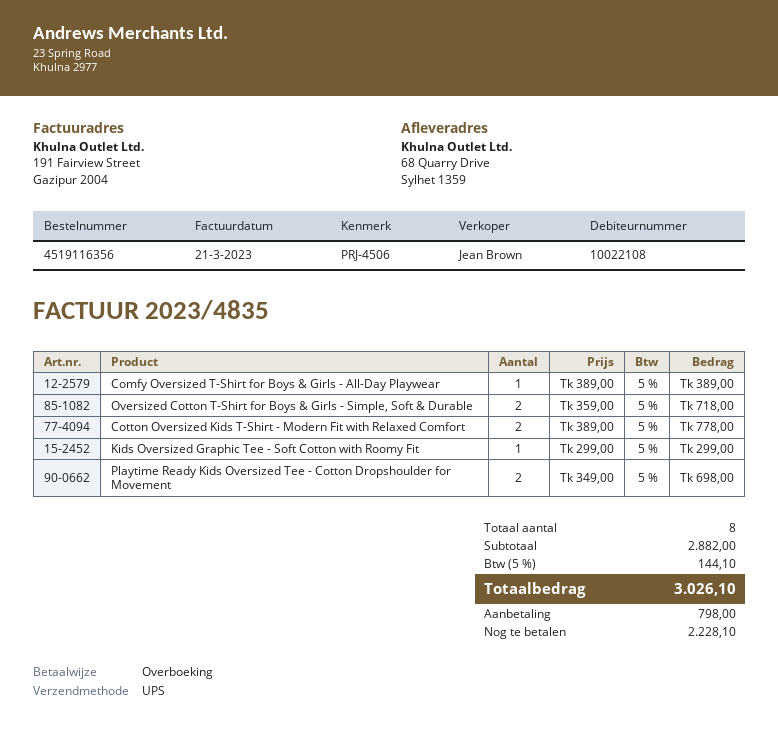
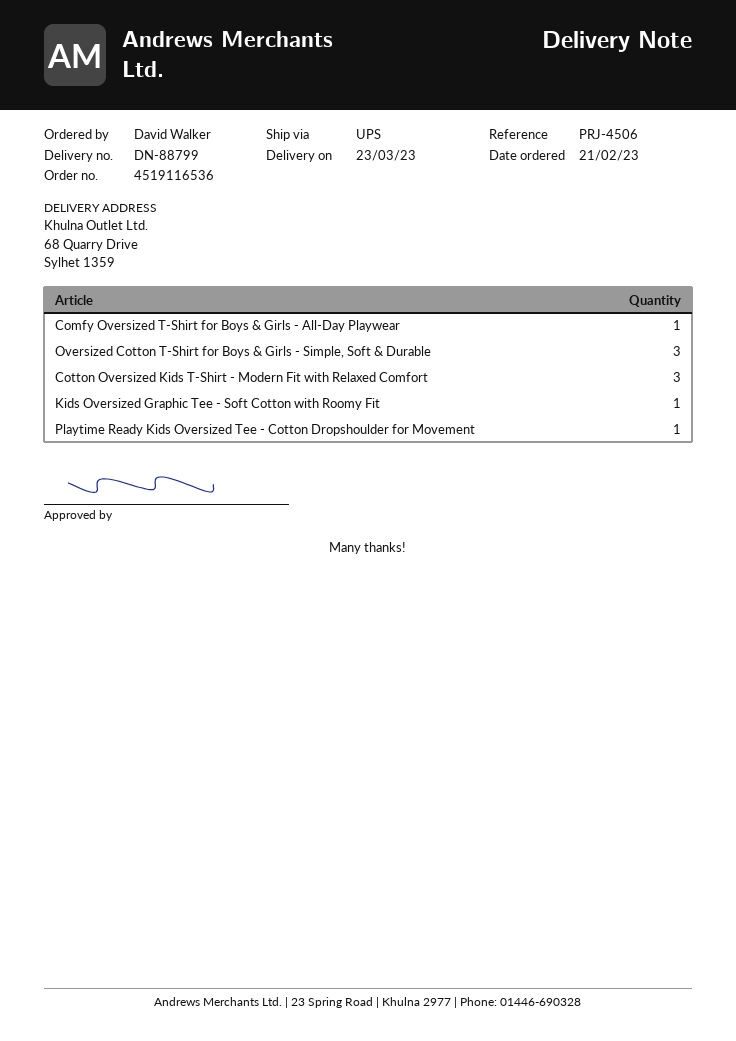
order number: 4519116356 -> 4519116536
Oversized Cotton T-Shirt for Boys & Girls - Simple, Soft & Durable: 2 -> 3
Cotton Oversized Kids T-Shirt - Modern Fit with Relaxed Comfort: 2 -> 3
Playtime Ready Kids Oversized Tee - Cotton Dropshoulder for Movement: 2 -> 1

